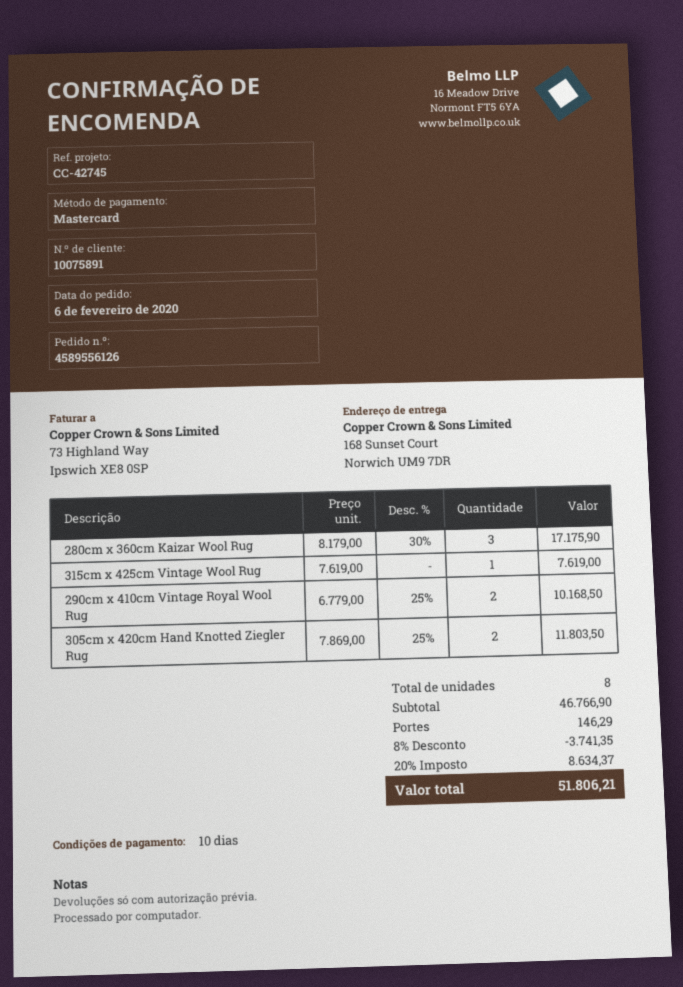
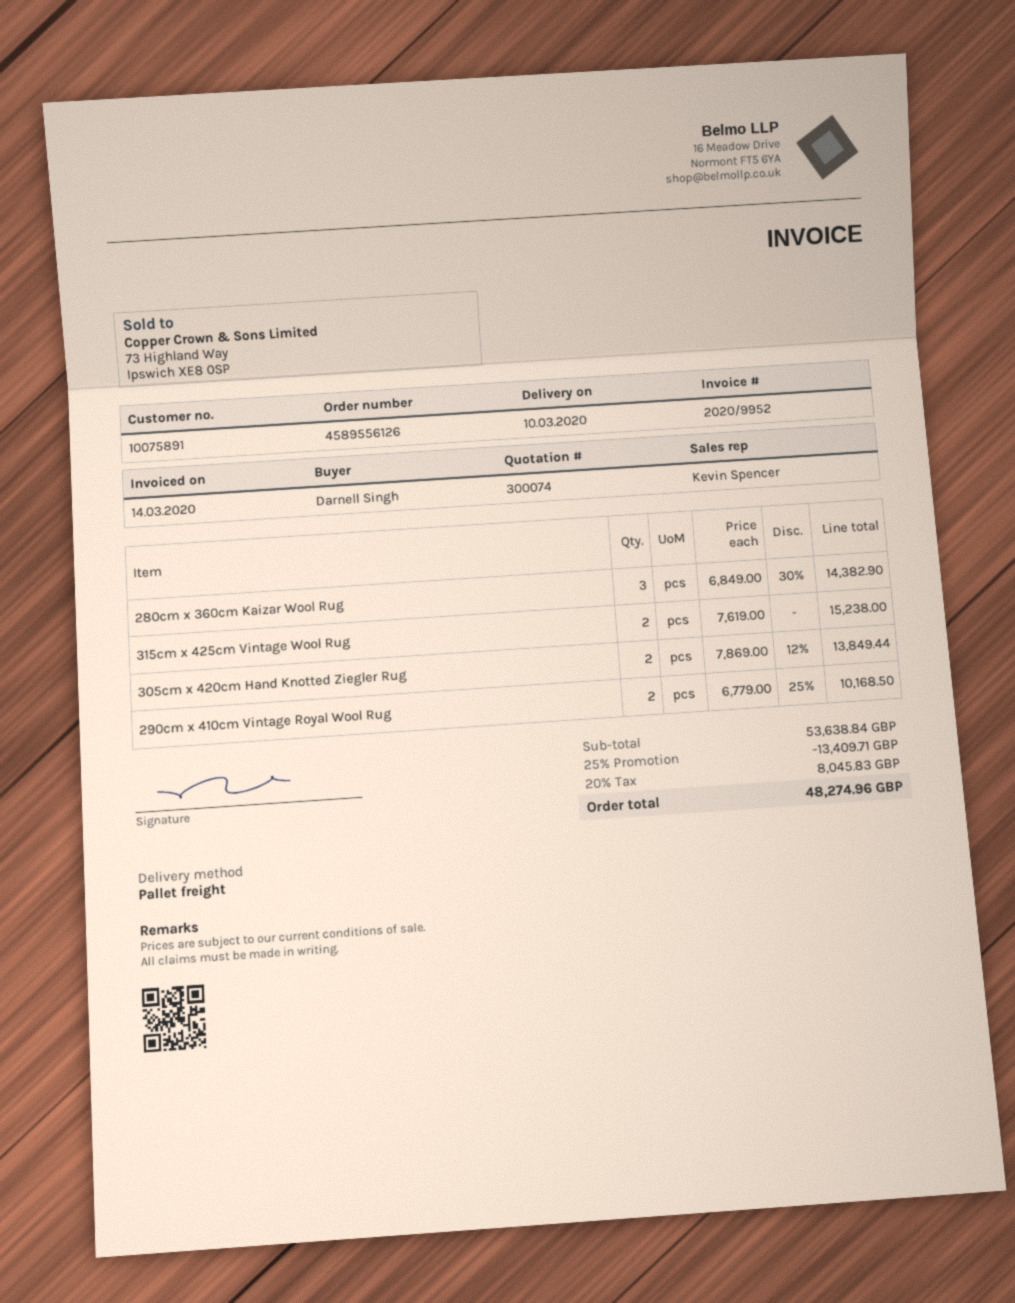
280cm x 360cm Kaizar Wool Rug: 3 x 8179.00 - 30% = 17175.90 -> 3 x 6849.00 - 30% = 14382.90
315cm x 425cm Vintage Wool Rug: 1 x 7619.00 = 7619.00 -> 2 x 7619.00 = 15238.00
305cm x 420cm Hand Knotted Ziegler Rug: 2 x 7869.00 - 25% = 11803.50 -> 2 x 7869.00 - 12% = 13849.44
subtotal: 46766.90 -> 53638.84
discount: 8% = 3741.35 -> 25% = 13409.71
shipping: 146.29 -> none
tax: 20% = 8634.37 -> 20% = 8045.83
total: 51806.21 -> 48274.96

